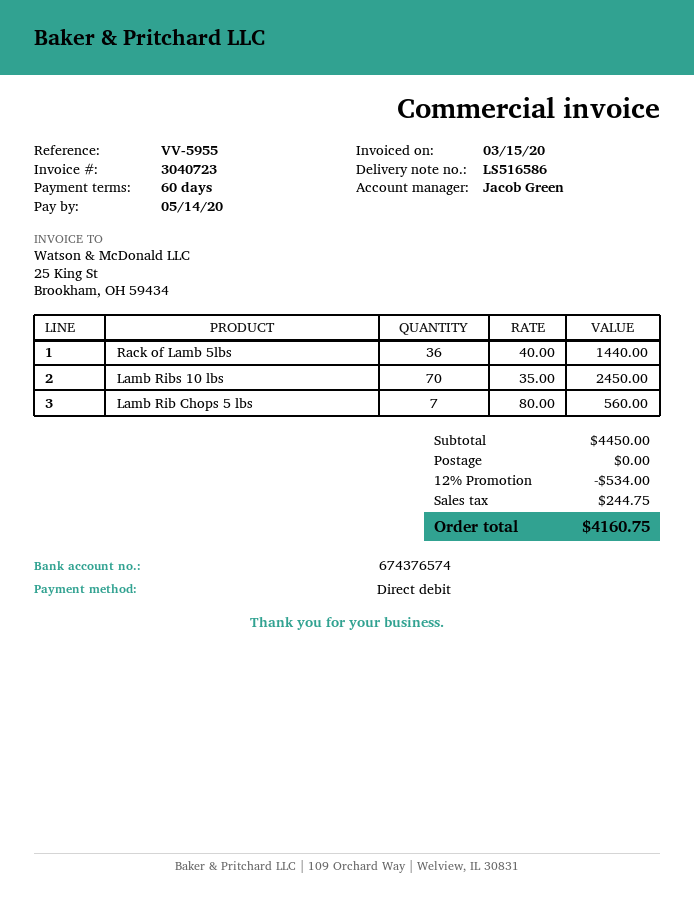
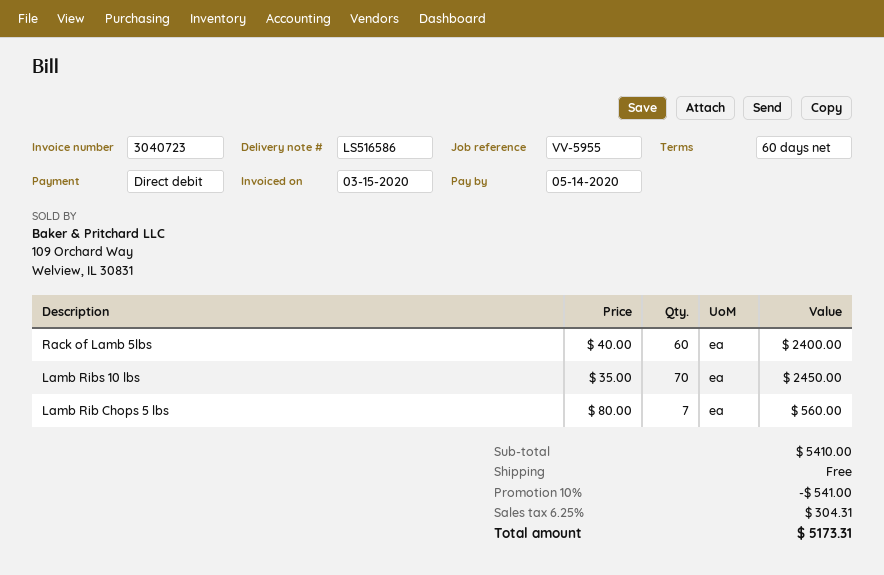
Rack of Lamb 5lbs: 36 x 40.00 = 1440.00 -> 60 x 40.00 = 2400.00
subtotal: 4450.00 -> 5410.00
discount: 12% = 534.00 -> 10% = 541.00
tax: 244.75 -> 304.31
total: 4160.75 -> 5173.31

